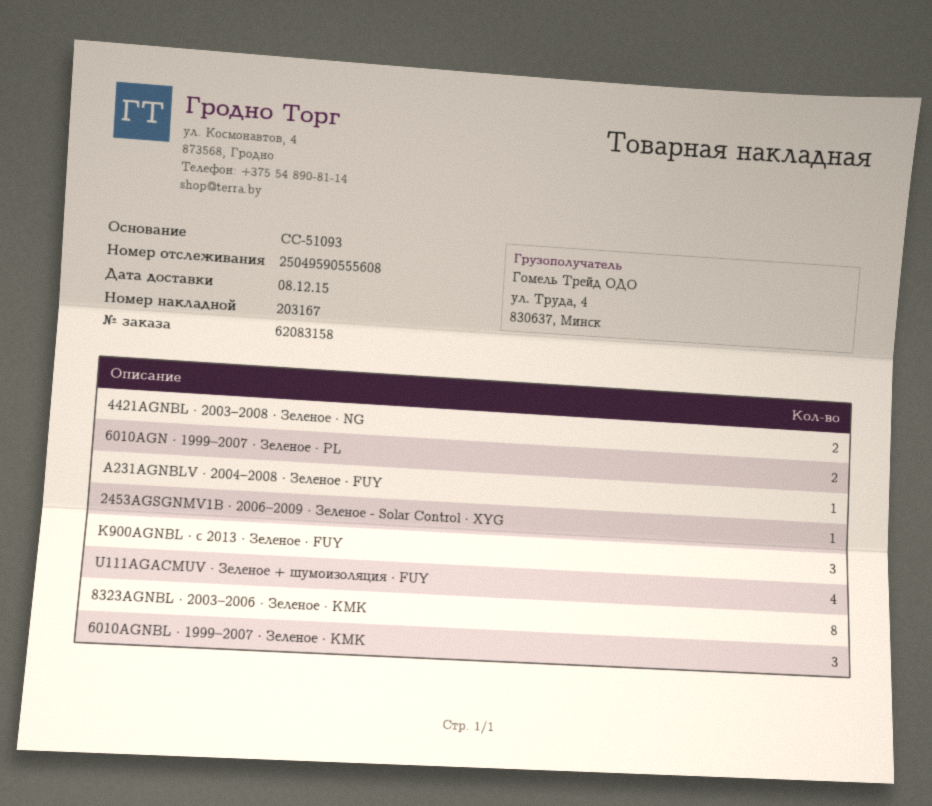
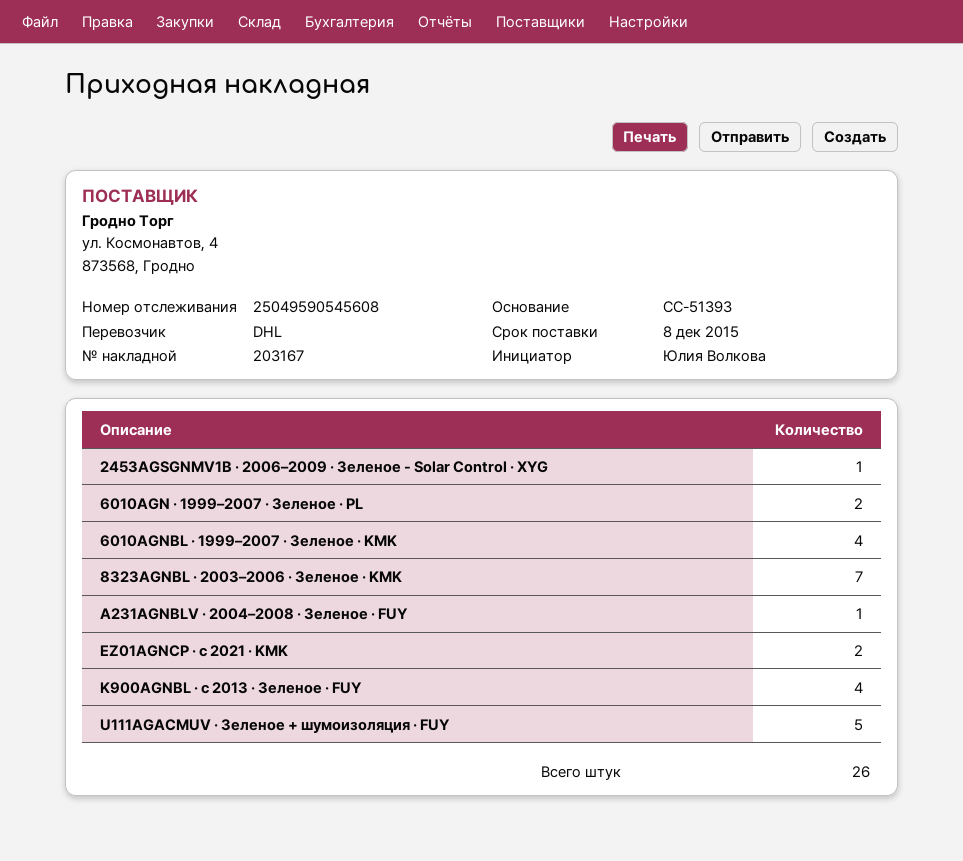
reference: CC-51093 -> CC-51393
tracking number: 25049590555608 -> 25049590545608
4421AGNBL · 2003–2008 · Зеленое · NG: 2 -> none
K900AGNBL · с 2013 · Зеленое · FUY: 3 -> 4
U111AGACMUV · Зеленое + шумоизоляция · FUY: 4 -> 5
8323AGNBL · 2003–2006 · Зеленое · KMK: 8 -> 7
6010AGNBL · 1999–2007 · Зеленое · KMK: 3 -> 4
EZ01AGNCP · с 2021 · KMK: none -> 2

